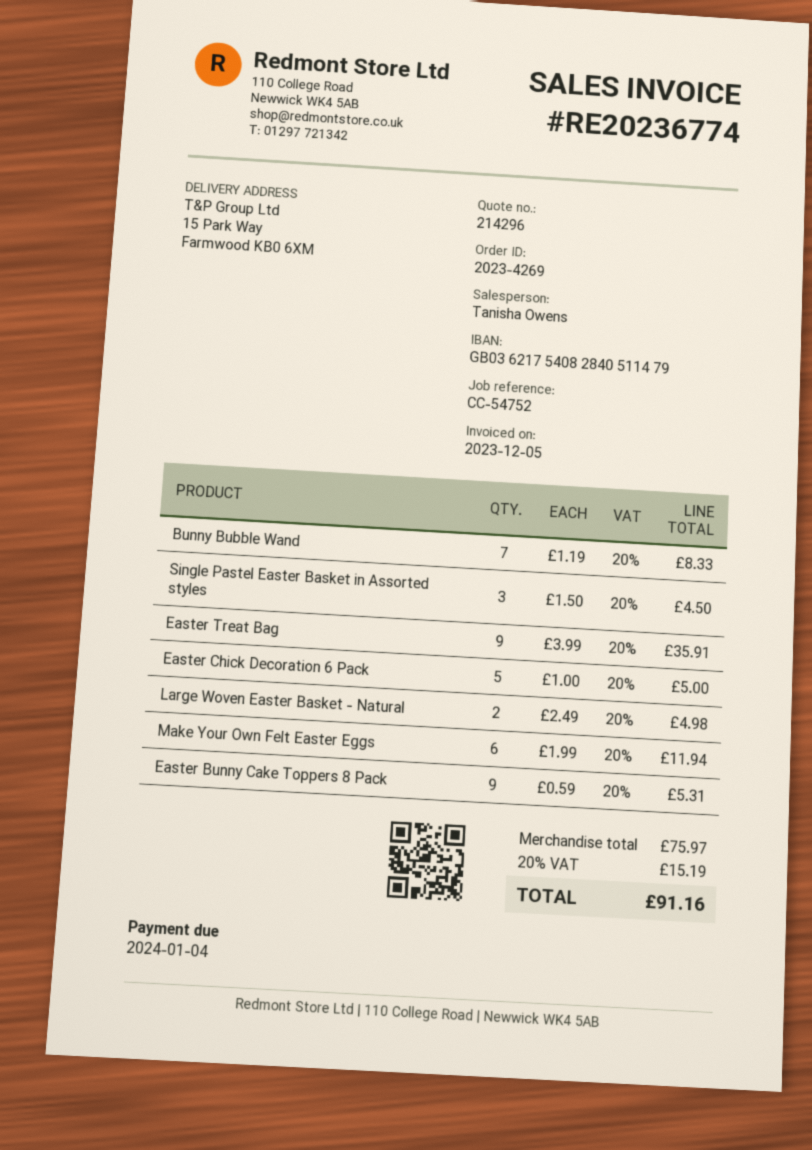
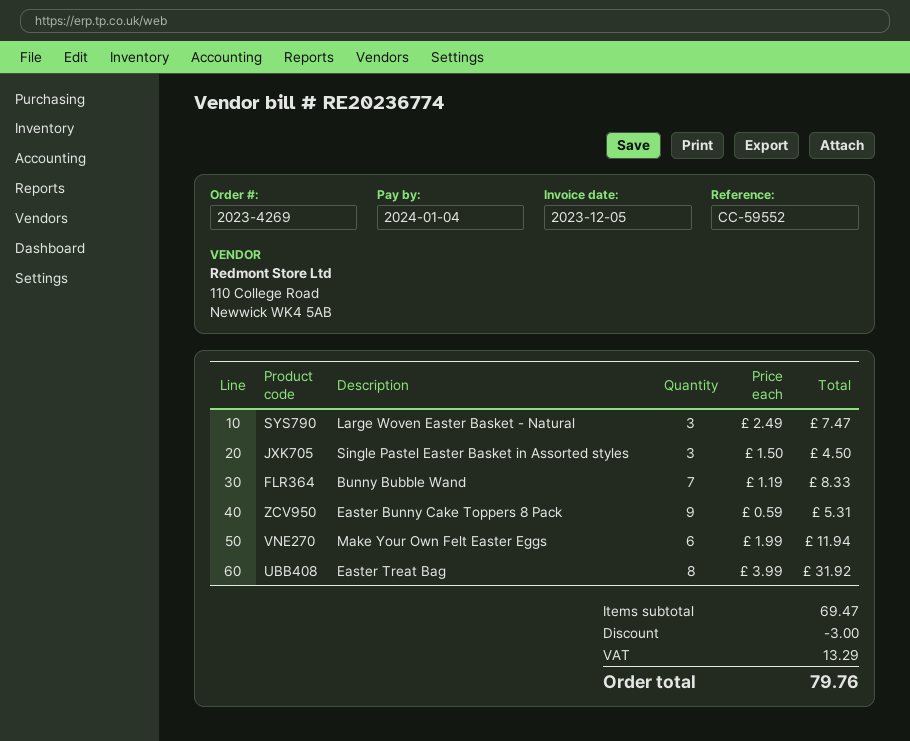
reference: CC-54752 -> CC-59552
Easter Treat Bag: 9 x 3.99 = 35.91 -> 8 x 3.99 = 31.92
Easter Chick Decoration 6 Pack: 5 x 1.00 = 5.00 -> none
Large Woven Easter Basket - Natural: 2 x 2.49 = 4.98 -> 3 x 2.49 = 7.47
subtotal: 75.97 -> 69.47
discount: none -> 3.00
tax: 15.19 -> 13.29
total: 91.16 -> 79.76

